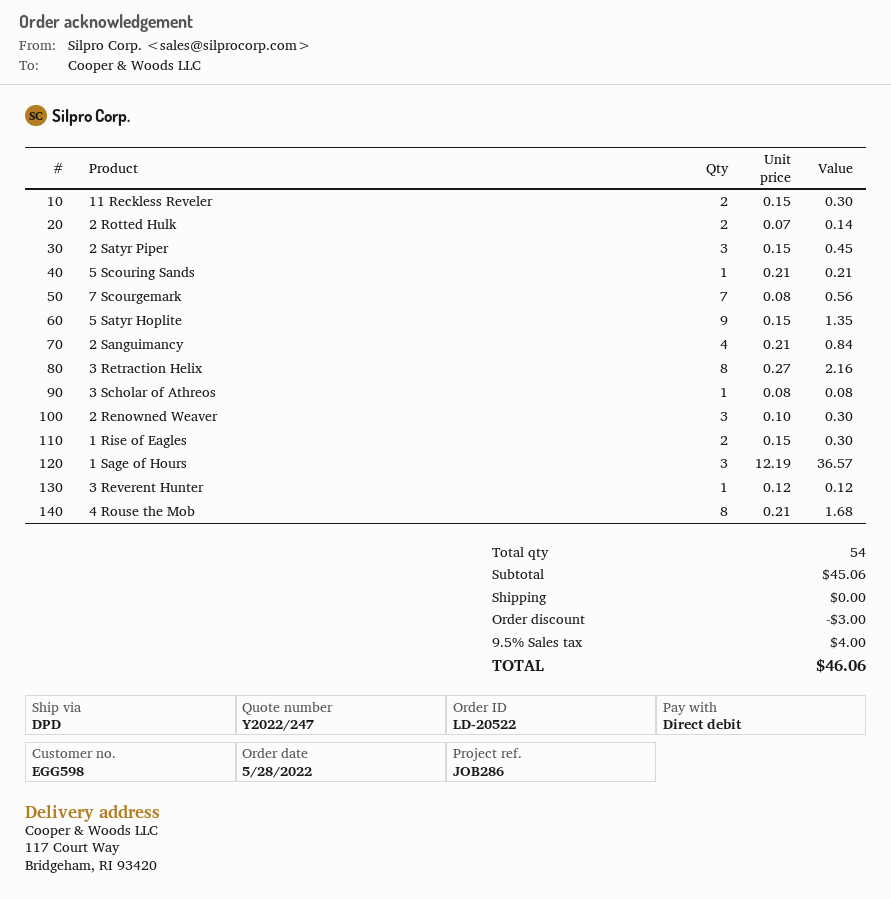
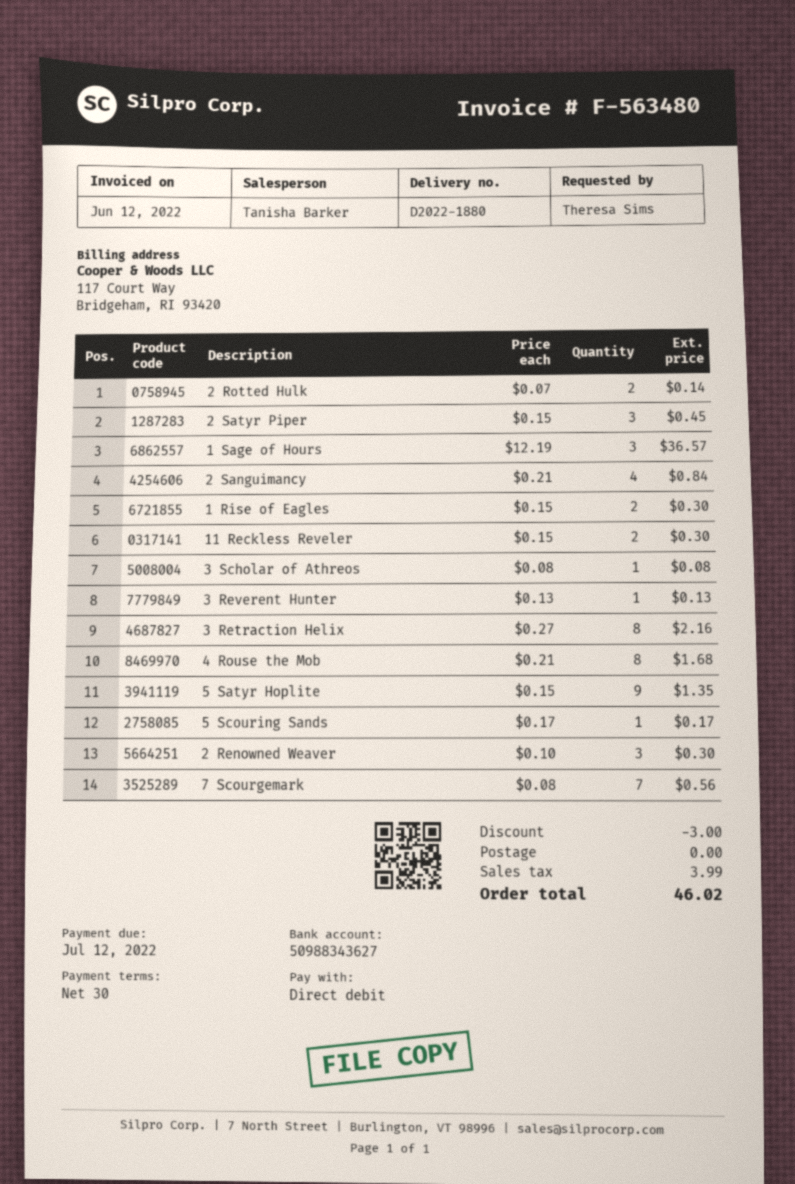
5 Scouring Sands: 1 x 0.21 = 0.21 -> 1 x 0.17 = 0.17
3 Reverent Hunter: 1 x 0.12 = 0.12 -> 1 x 0.13 = 0.13
tax: 4.00 -> 3.99
total: 46.06 -> 46.02

